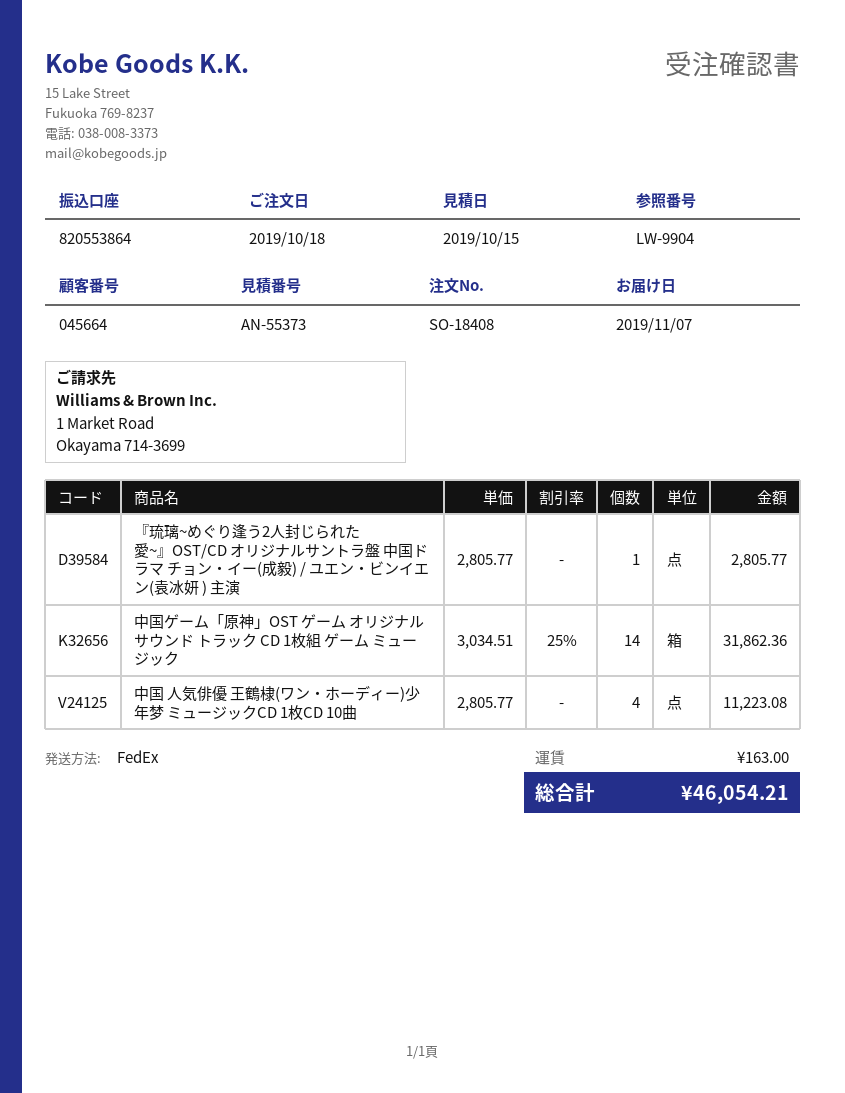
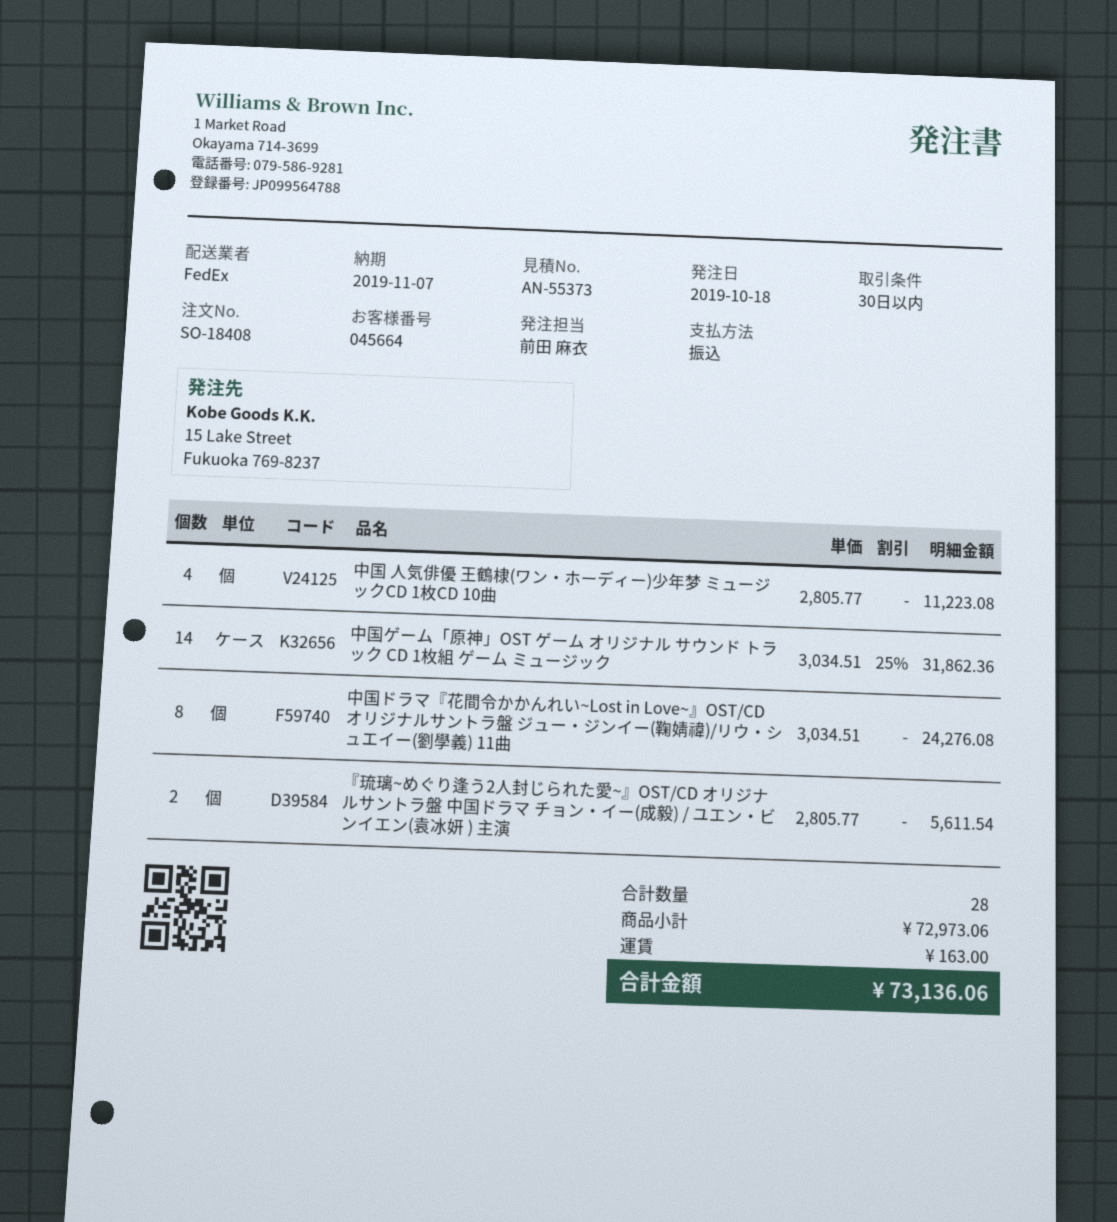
『琉璃~めぐり逢う2人封じられた愛~』OST/CD オリジナルサントラ盤 中国ドラマ チョン・イー(成毅) / ユエン・ビンイエン(袁冰妍 ) 主演: 1 x 2805.77 = 2805.77 -> 2 x 2805.77 = 5611.54
中国ドラマ『花間令かかんれい~Lost in Love~』OST/CD オリジナルサントラ盤 ジュー・ジンイー(鞠婧禕)/リウ・シュエイー(劉學義) 11曲: none -> 8 x 3034.51 = 24276.08
total: 46054.21 -> 73136.06

